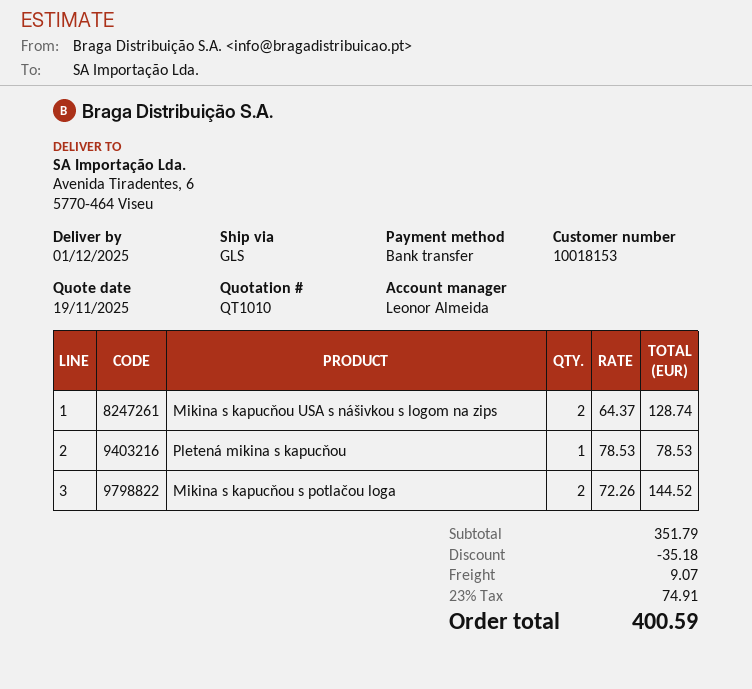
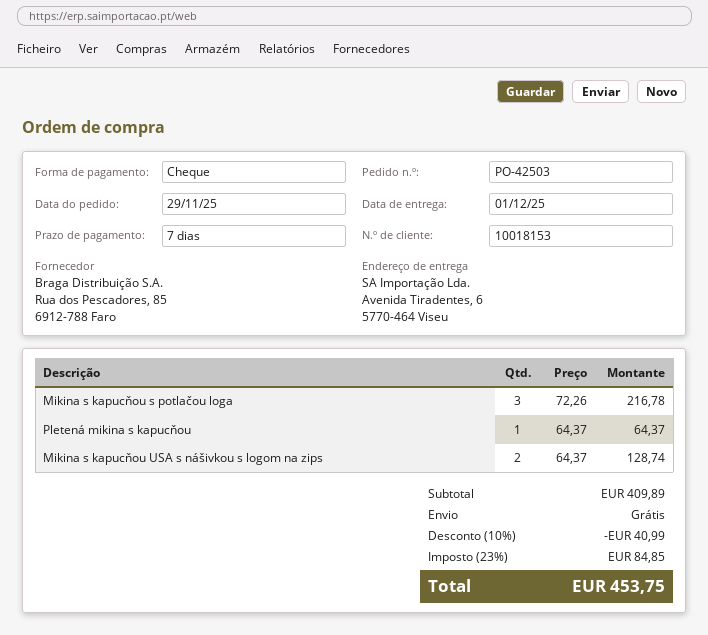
payment method: bank transfer -> cheque
Pletená mikina s kapucňou: 1 x 78.53 = 78.53 -> 1 x 64.37 = 64.37
Mikina s kapucňou s potlačou loga: 2 x 72.26 = 144.52 -> 3 x 72.26 = 216.78
subtotal: 351.79 -> 409.89
discount: 35.18 -> 40.99
shipping: 9.07 -> 0.00
tax: 23% = 74.91 -> 23% = 84.85
total: 400.59 -> 453.75

